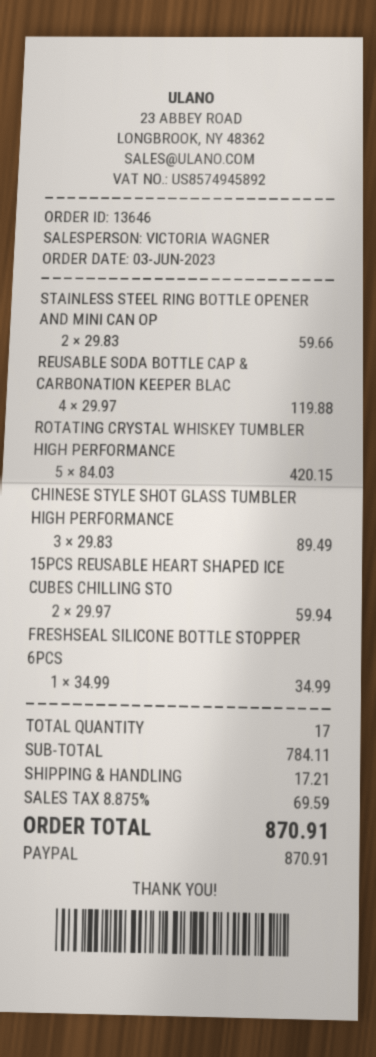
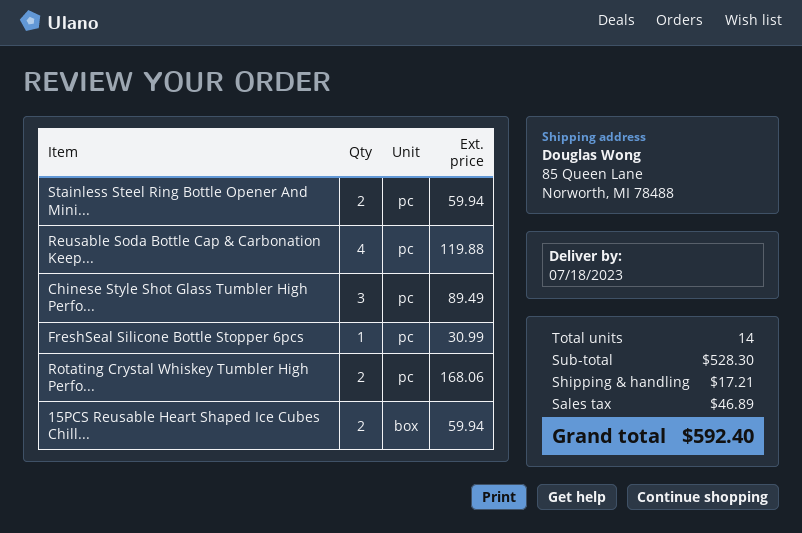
STAINLESS STEEL RING BOTTLE OPENER AND MINI CAN OP: 2 for 59.66 -> 2 for 59.94
ROTATING CRYSTAL WHISKEY TUMBLER HIGH PERFORMANCE: 5 for 420.15 -> 2 for 168.06
FRESHSEAL SILICONE BOTTLE STOPPER 6PCS: 1 for 34.99 -> 1 for 30.99
total quantity: 17 -> 14
subtotal: 784.11 -> 528.30
tax: 69.59 -> 46.89
total: 870.91 -> 592.40

